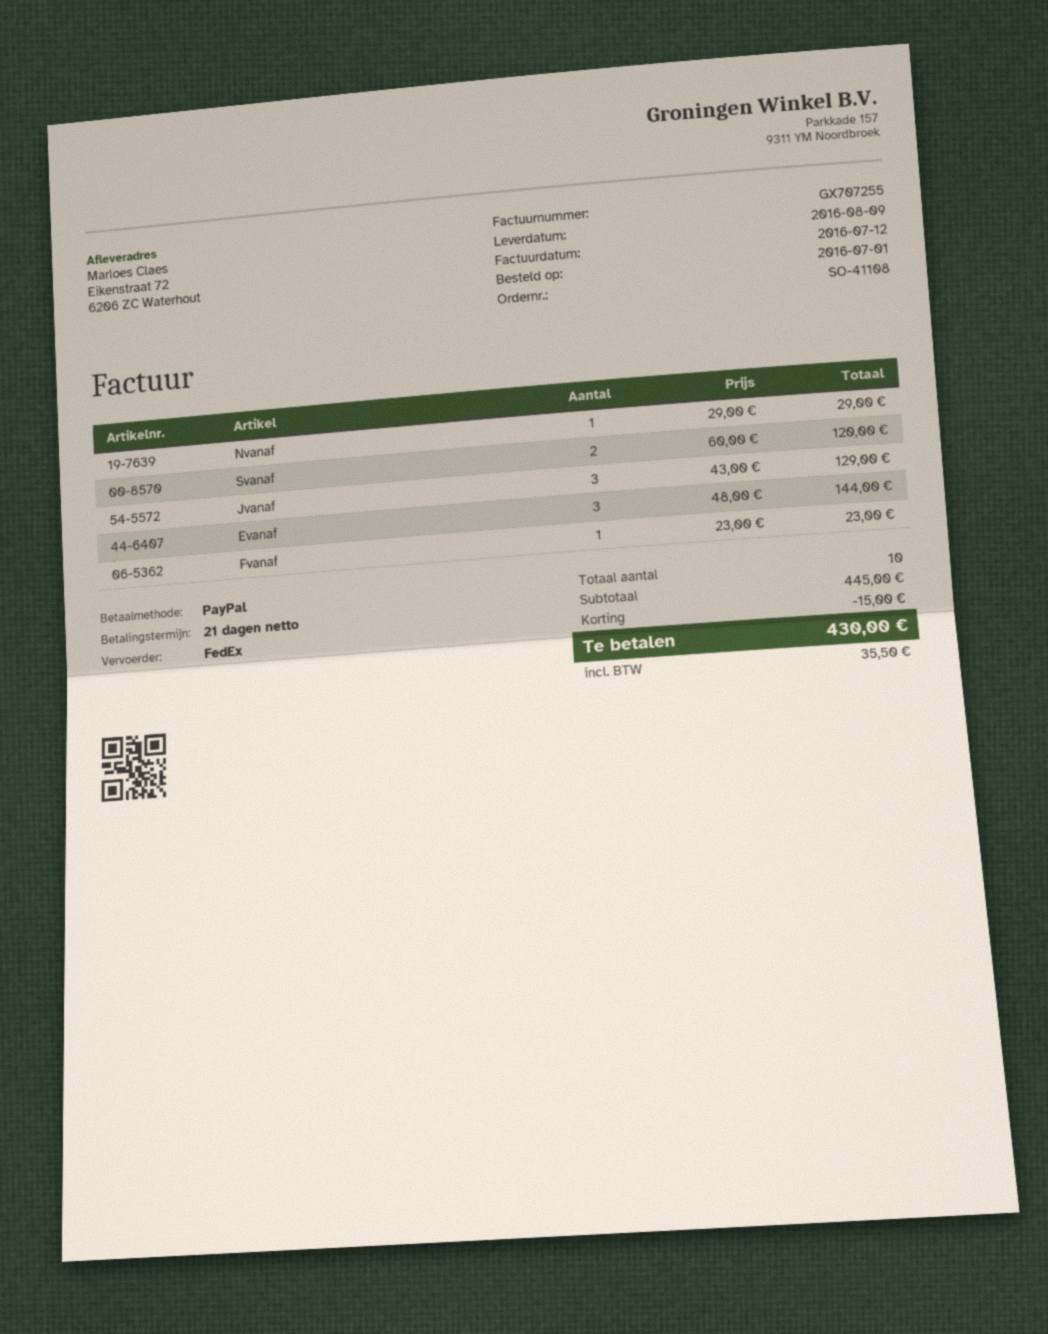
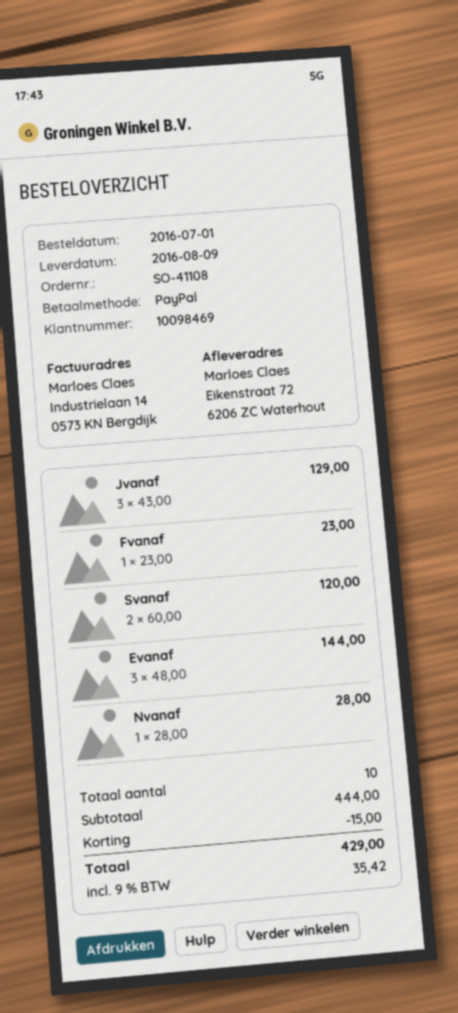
Nvanaf: 1 x 29.00 = 29.00 -> 1 x 28.00 = 28.00
subtotal: 445.00 -> 444.00
tax: 35.50 -> 35.42
total: 430.00 -> 429.00

